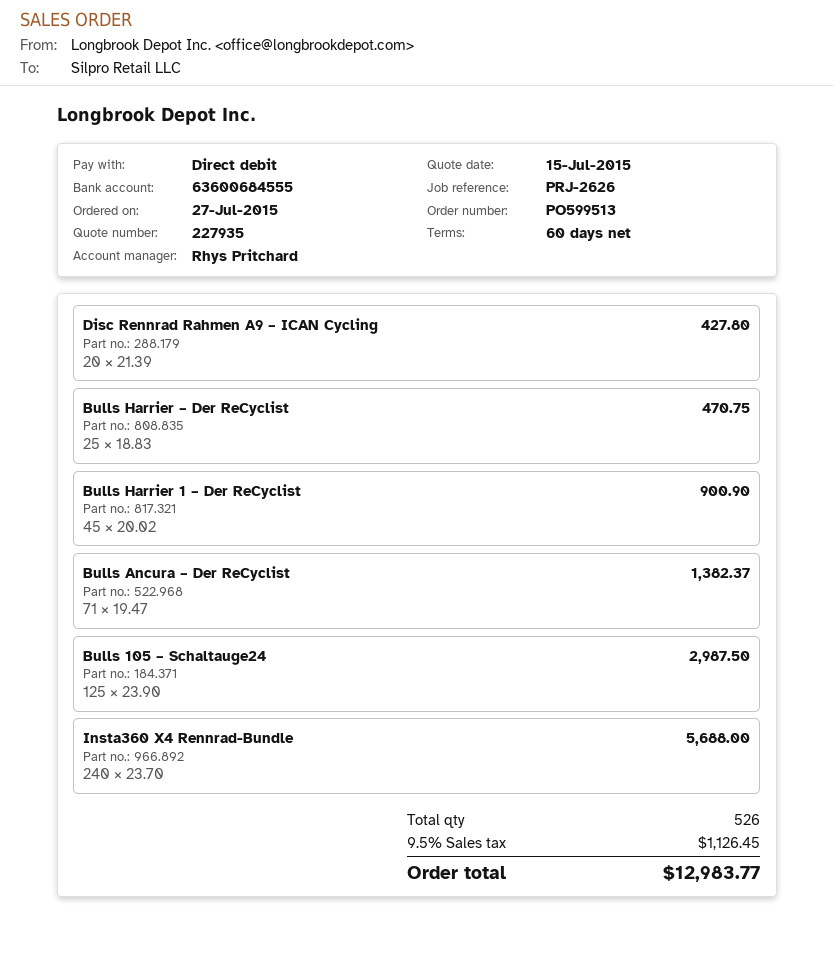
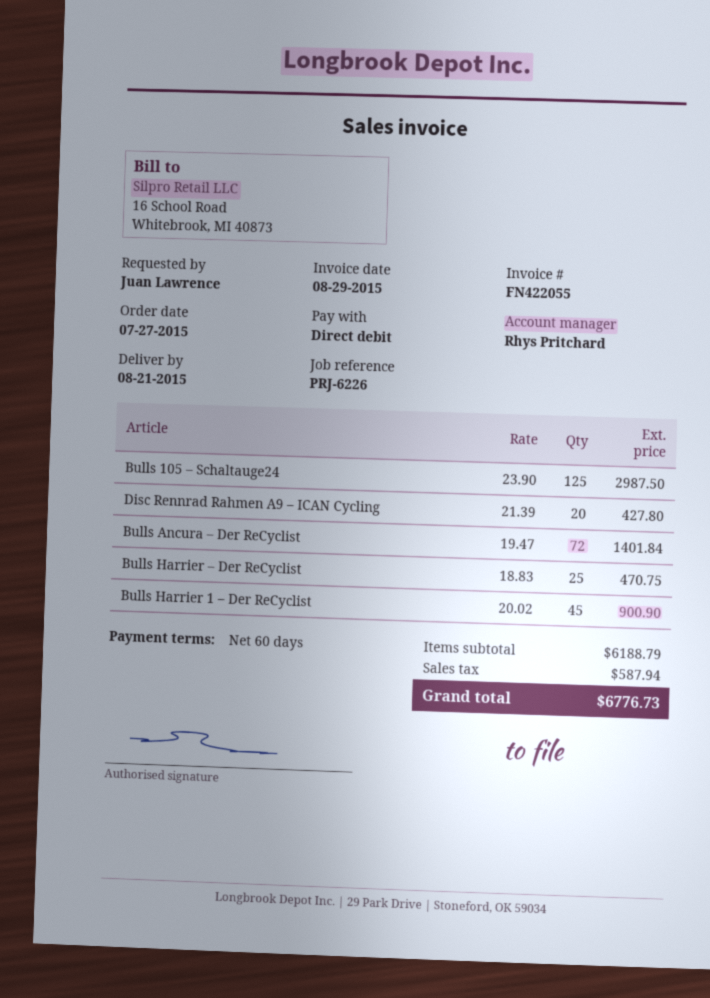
reference: PRJ-2626 -> PRJ-6226
Bulls Ancura – Der ReCyclist: 71 x 19.47 = 1382.37 -> 72 x 19.47 = 1401.84
Insta360 X4 Rennrad-Bundle: 240 x 23.70 = 5688.00 -> none
tax: 1126.45 -> 587.94
total: 12983.77 -> 6776.73

